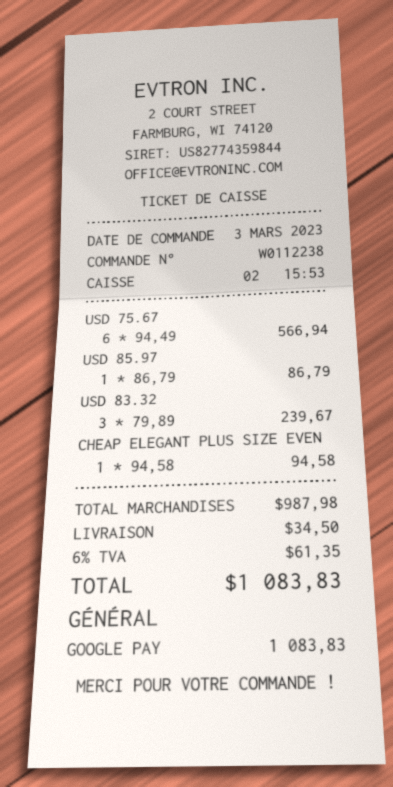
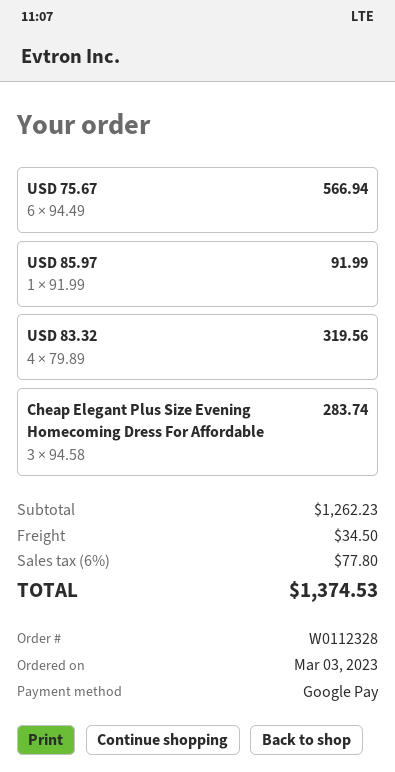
order number: W0112238 -> W0112328
USD 85.97: 1 x 86.79 = 86.79 -> 1 x 91.99 = 91.99
USD 83.32: 3 x 79.89 = 239.67 -> 4 x 79.89 = 319.56
CHEAP ELEGANT PLUS SIZE EVEN: 1 x 94.58 = 94.58 -> 3 x 94.58 = 283.74
subtotal: 987.98 -> 1262.23
tax: 6% = 61.35 -> 6% = 77.80
total: 1083.83 -> 1374.53

